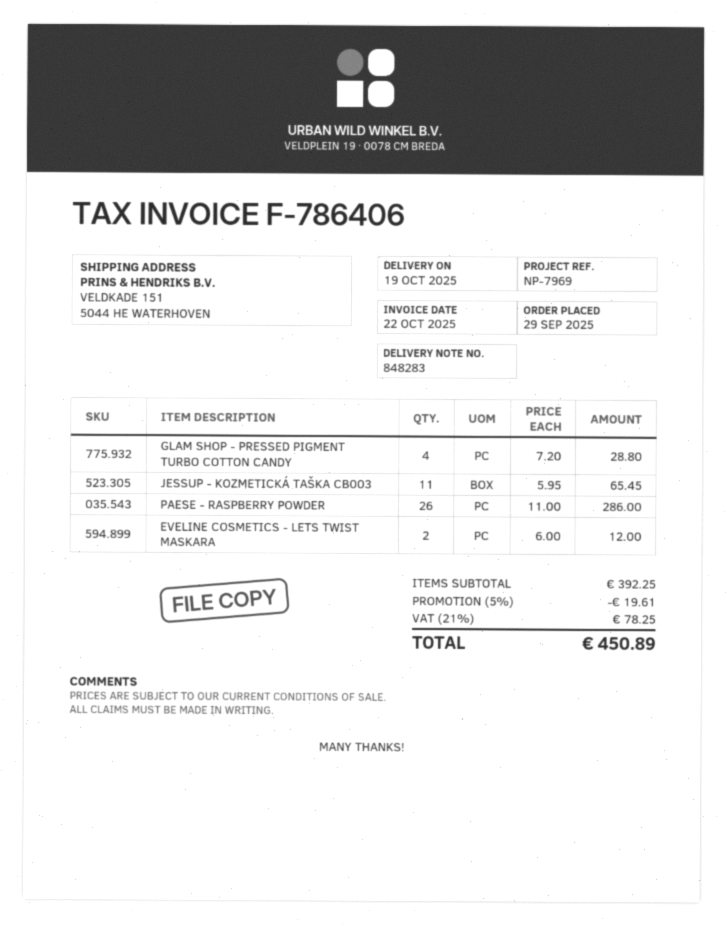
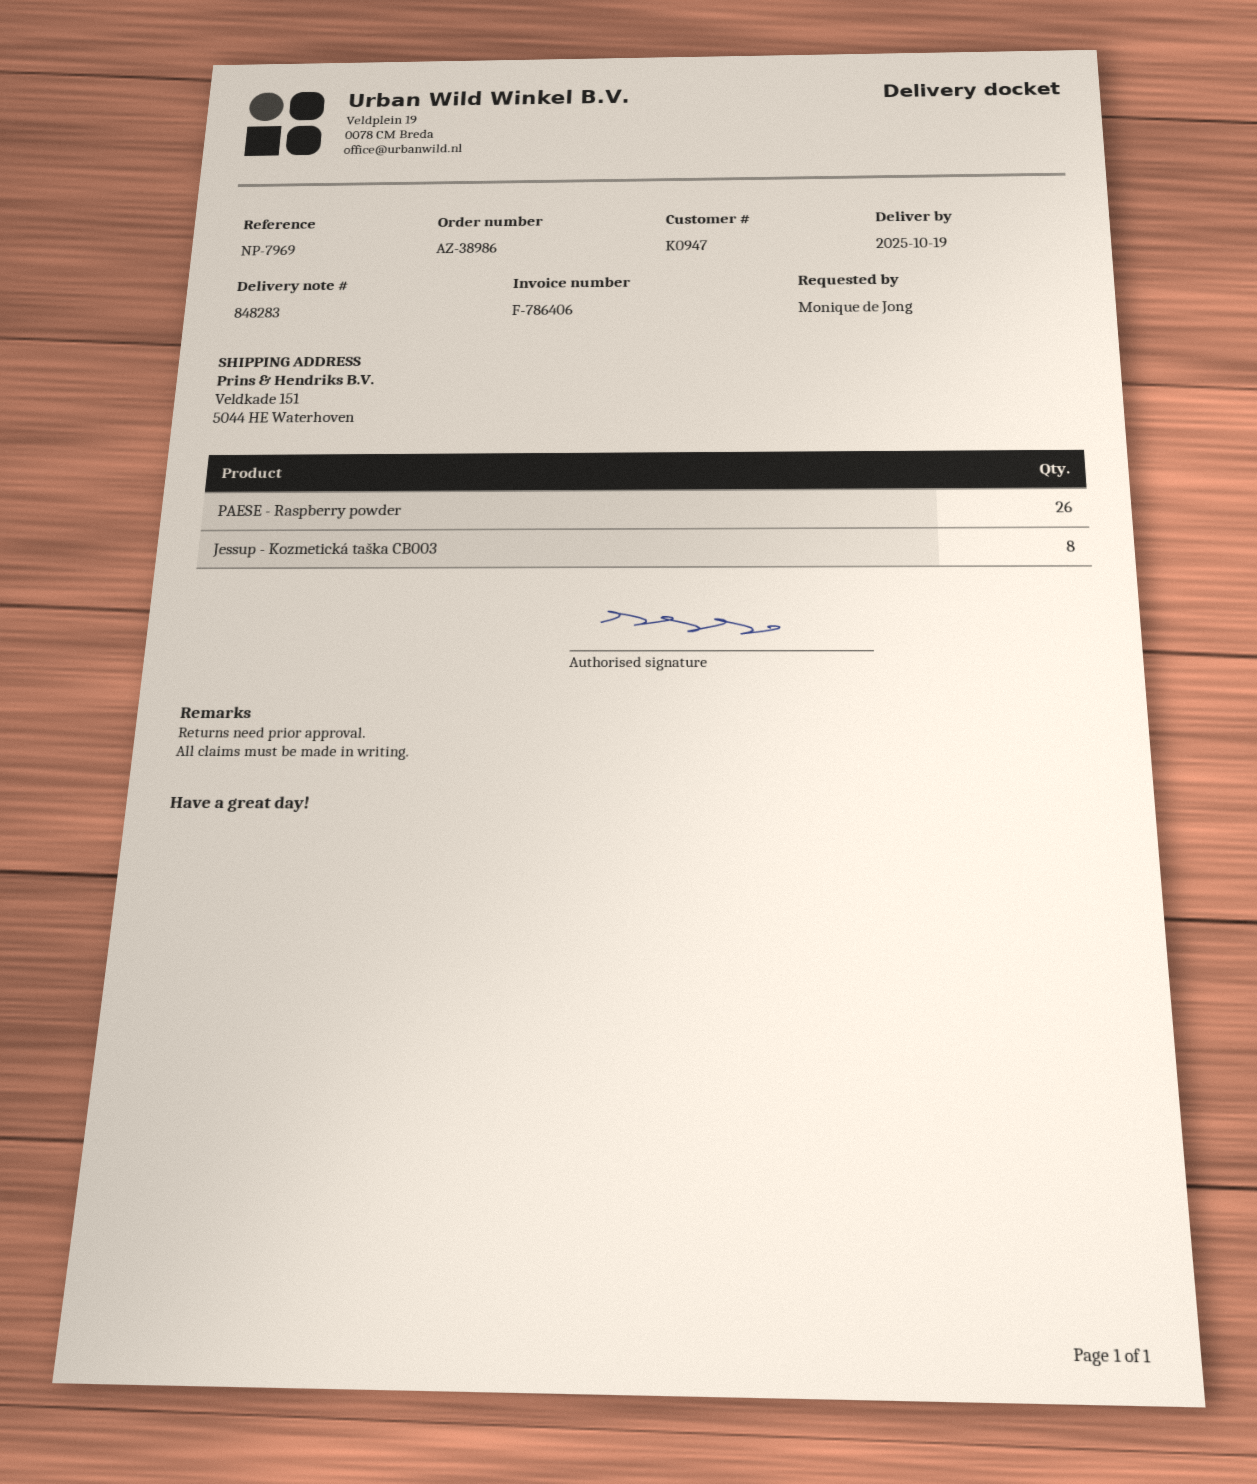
GLAM SHOP - PRESSED PIGMENT TURBO COTTON CANDY: 4 -> none
JESSUP - KOZMETICKÁ TAŠKA CB003: 11 -> 8
EVELINE COSMETICS - LETS TWIST MASKARA: 2 -> none

